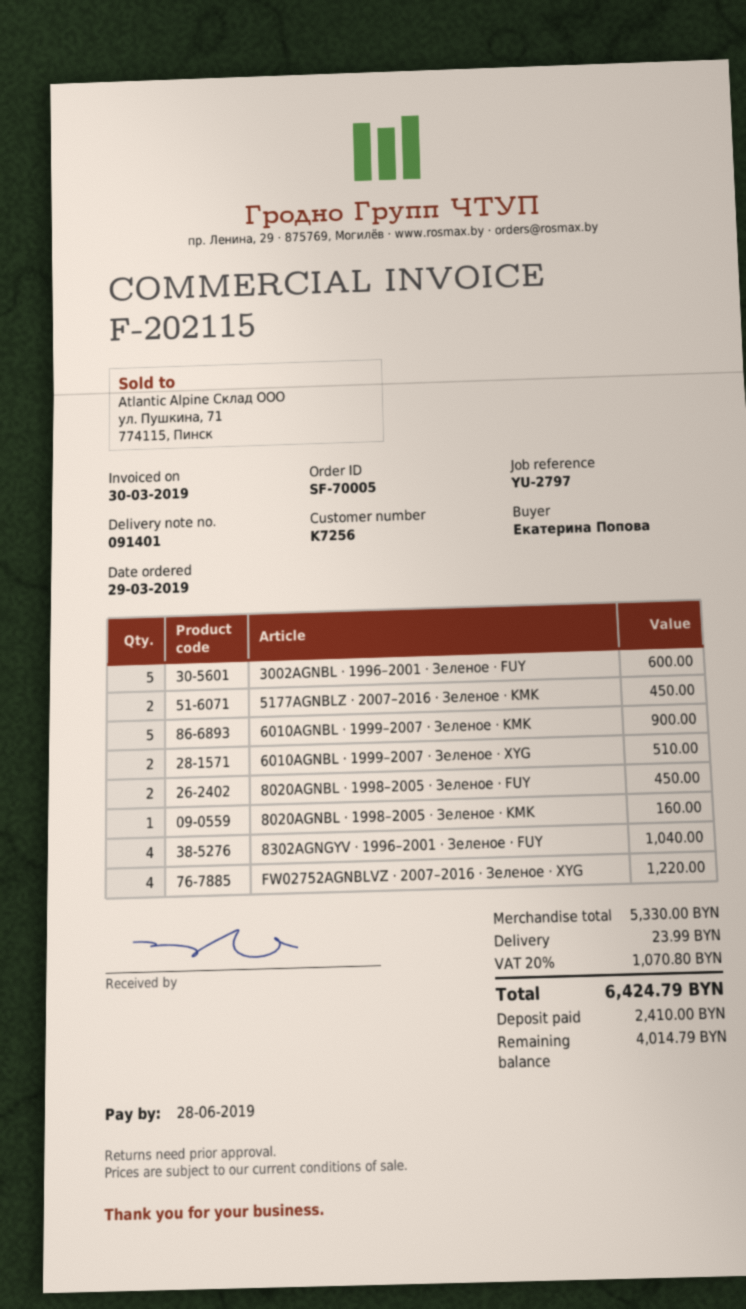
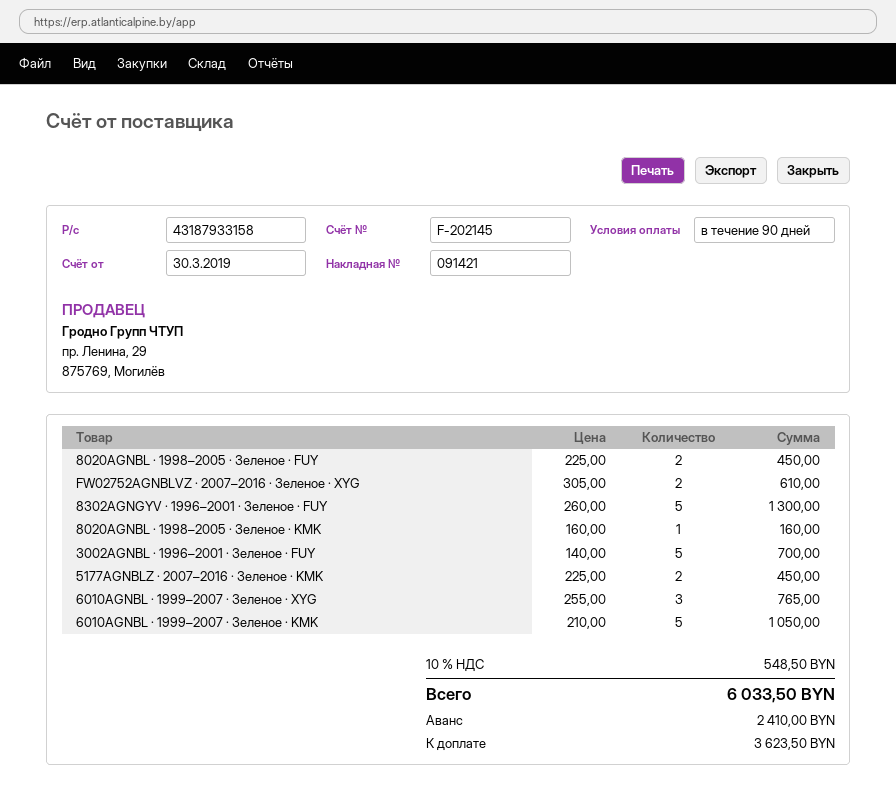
delivery note number: 091401 -> 091421
invoice number: F-202115 -> F-202145
3002AGNBL · 1996–2001 · Зеленое · FUY: 5 for 600.00 -> 5 for 700.00
6010AGNBL · 1999–2007 · Зеленое · KMK: 5 for 900.00 -> 5 for 1050.00
6010AGNBL · 1999–2007 · Зеленое · XYG: 2 for 510.00 -> 3 for 765.00
8302AGNGYV · 1996–2001 · Зеленое · FUY: 4 for 1040.00 -> 5 for 1300.00
FW02752AGNBLVZ · 2007–2016 · Зеленое · XYG: 4 for 1220.00 -> 2 for 610.00
shipping: 23.99 -> none
tax: 20% = 1070.80 -> 10% = 548.50
total: 6424.79 -> 6033.50
balance: 4014.79 -> 3623.50

